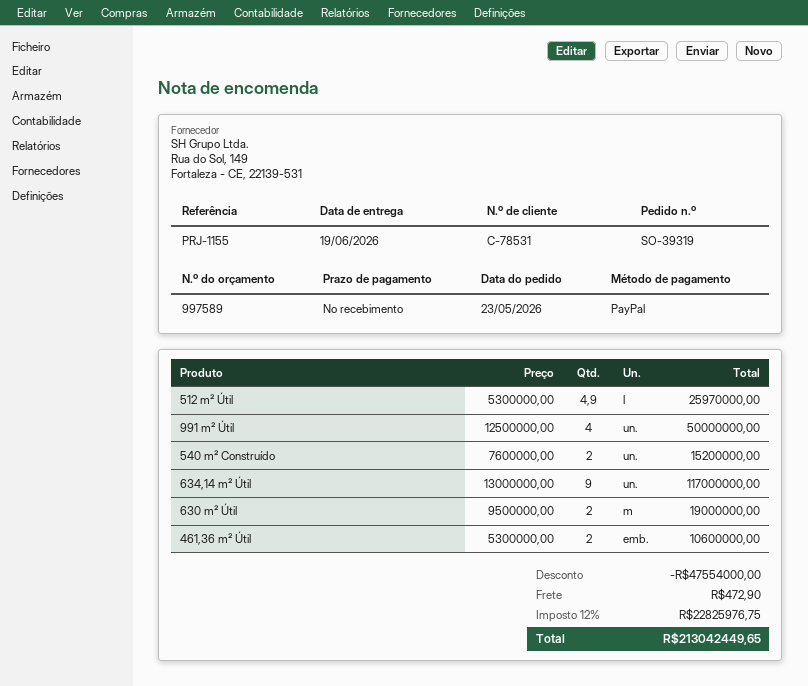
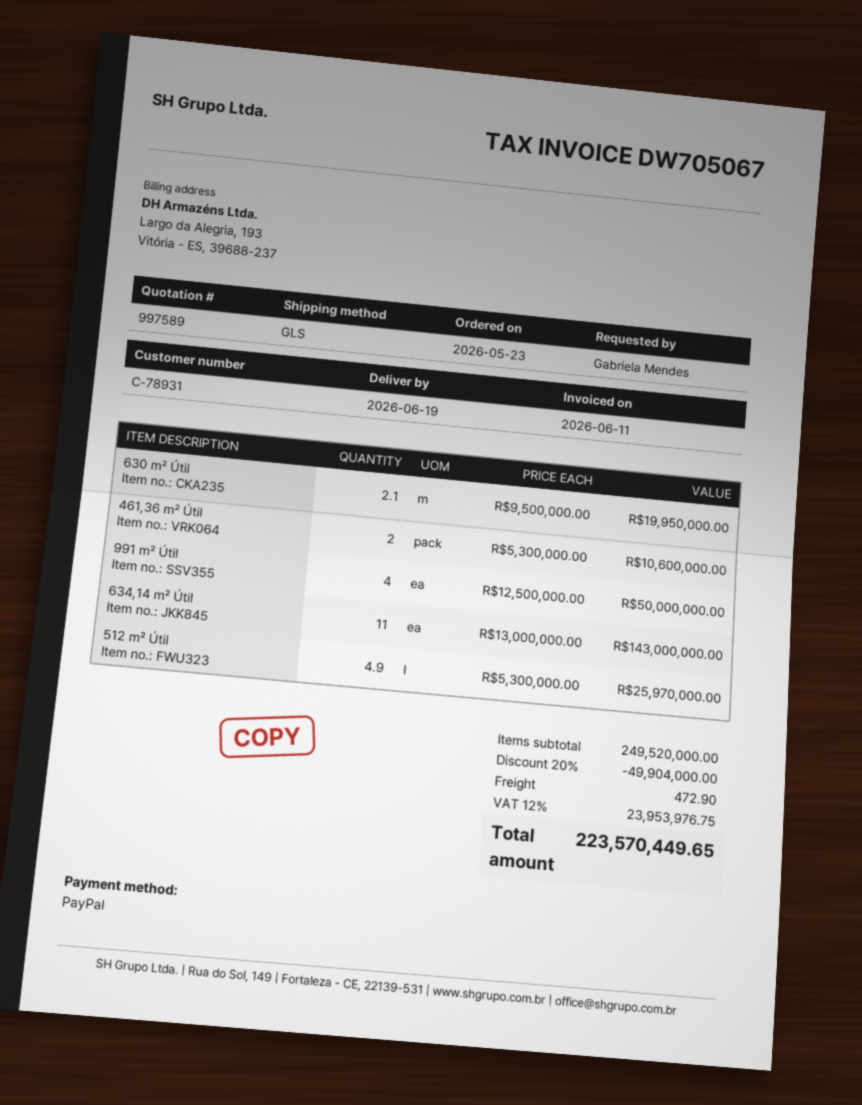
customer number: C-78531 -> C-78931
540 m² Construído: 2 x 7600000.00 = 15200000.00 -> none
634,14 m² Útil: 9 x 13000000.00 = 117000000.00 -> 11 x 13000000.00 = 143000000.00
630 m² Útil: 2 x 9500000.00 = 19000000.00 -> 2.1 x 9500000.00 = 19950000.00
discount: 47554000.00 -> 49904000.00
tax: 12% = 22825976.75 -> 12% = 23953976.75
total: 213042449.65 -> 223570449.65

